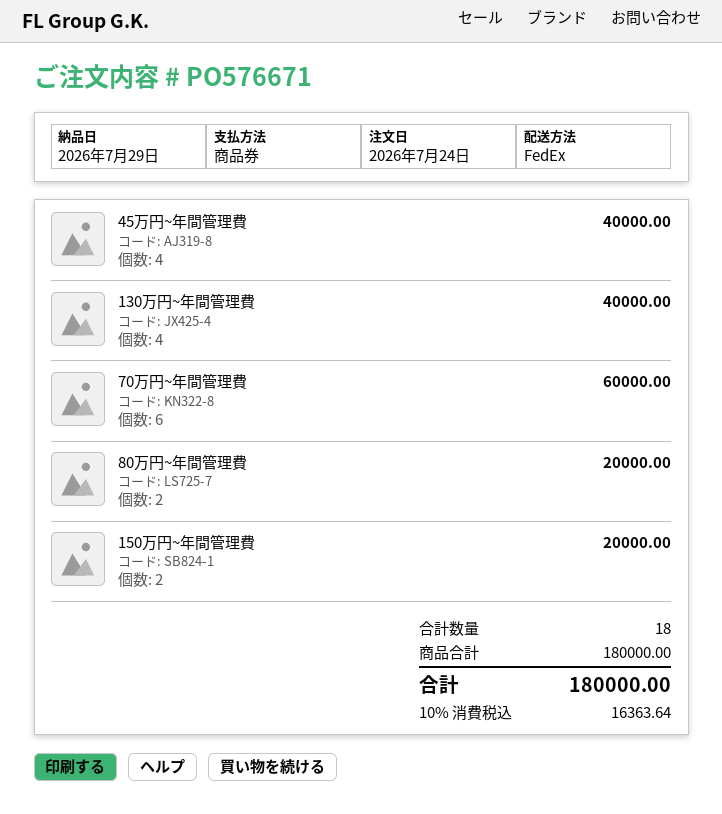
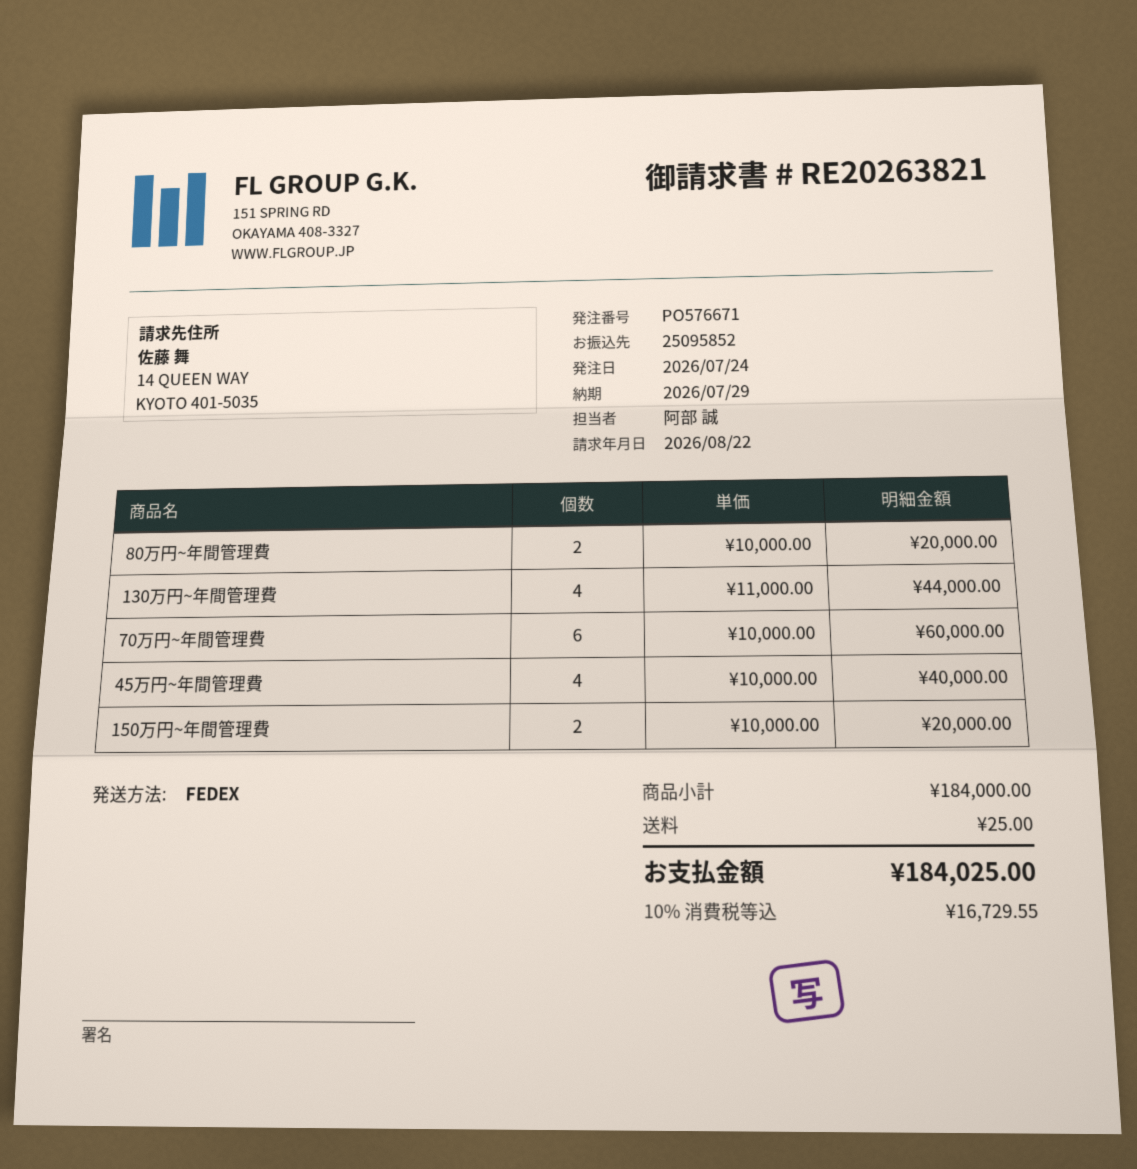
130万円~年間管理費: 4 for 40000.00 -> 4 for 44000.00
subtotal: 180000.00 -> 184000.00
shipping: none -> 25.00
tax: 10% = 16363.64 -> 10% = 16729.55
total: 180000.00 -> 184025.00

